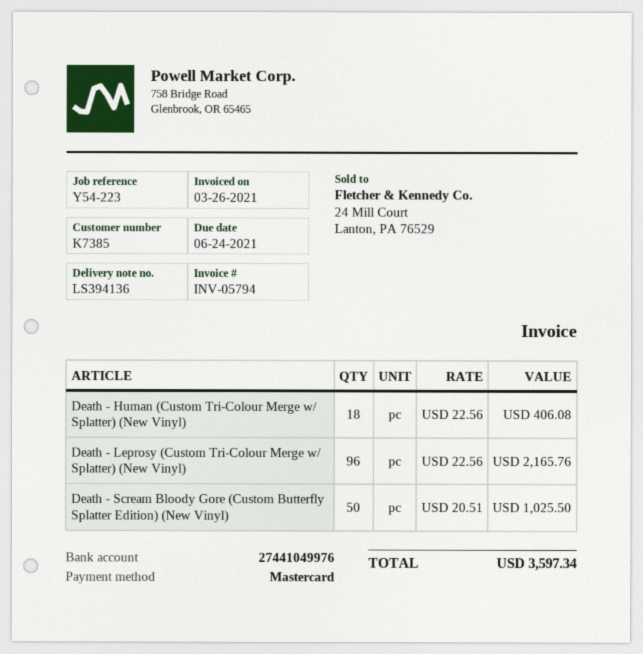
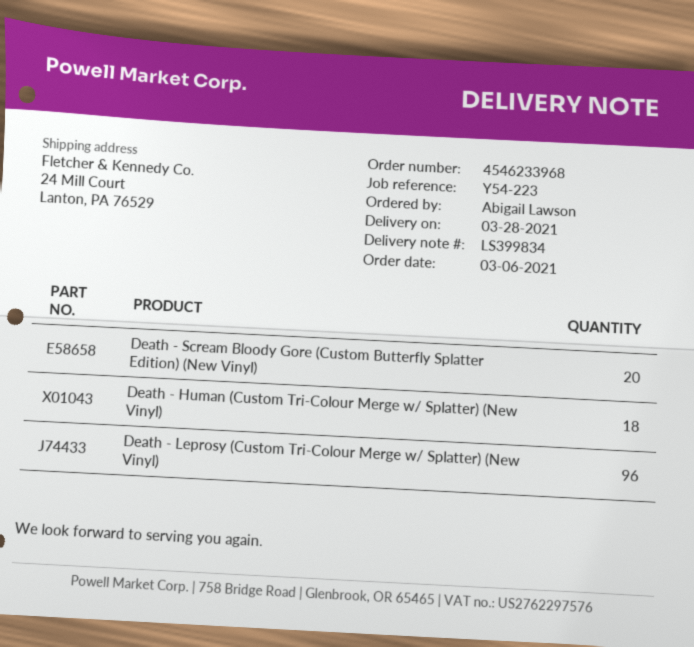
delivery note number: LS394136 -> LS399834
Death - Scream Bloody Gore (Custom Butterfly Splatter Edition) (New Vinyl): 50 -> 20

